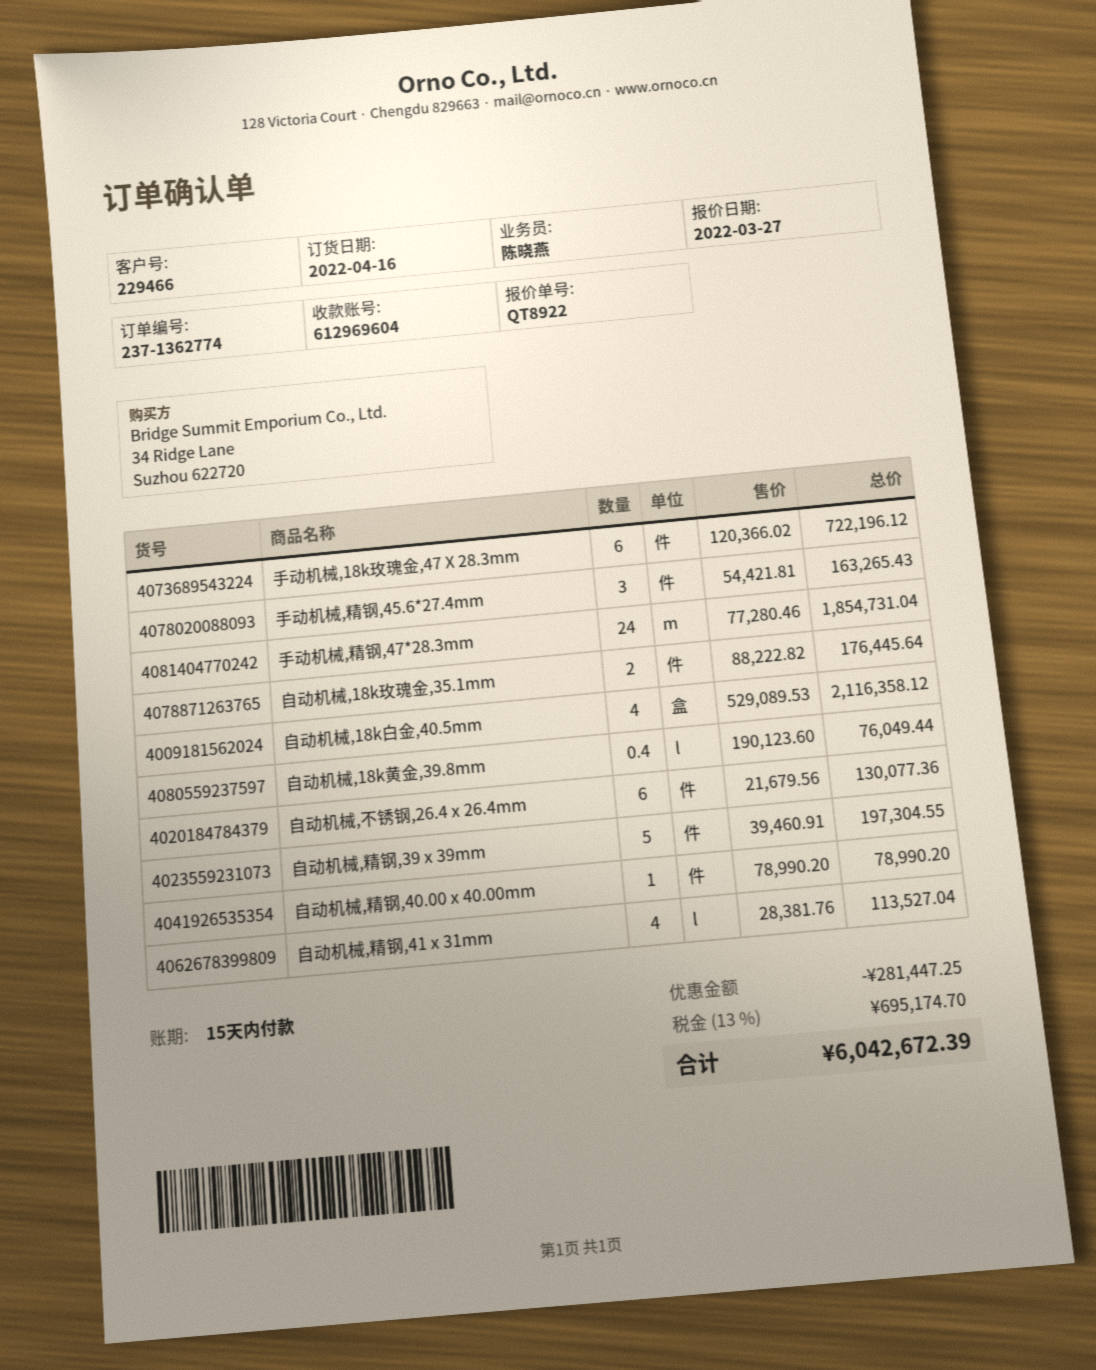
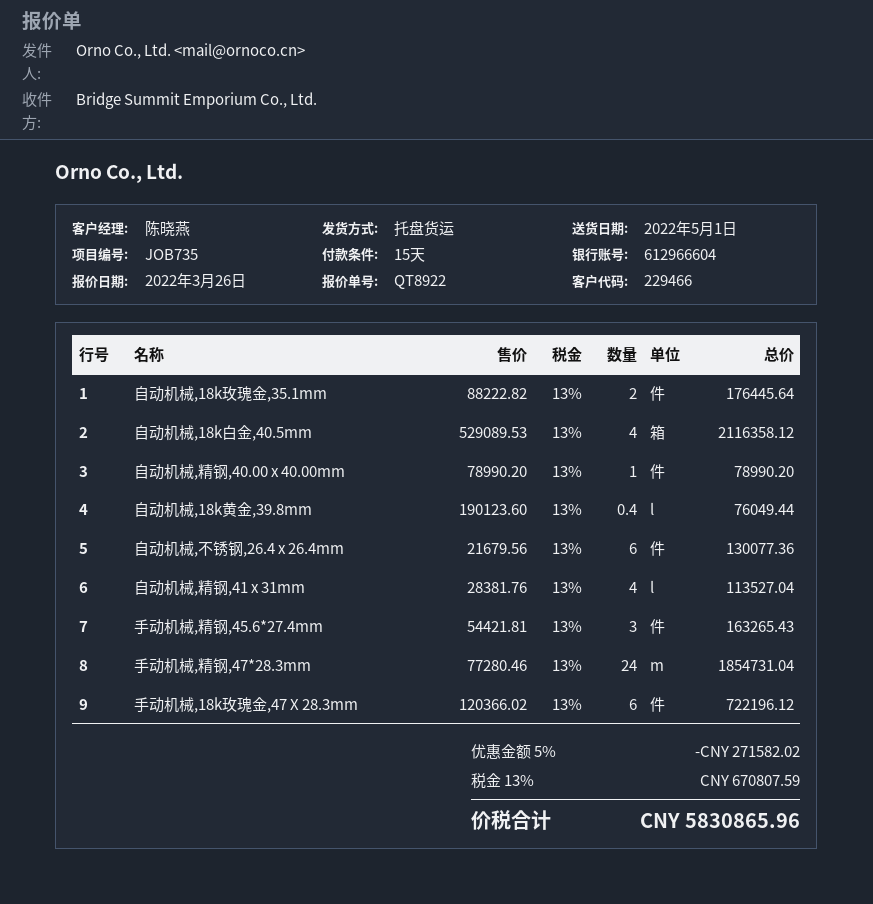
quote date: 2022-03-27 -> 2022-03-26
bank account: 612969604 -> 612966604
自动机械,精钢,39 x 39mm: 5 x 39460.91 = 197304.55 -> none
discount: 281447.25 -> 271582.02
tax: 13% = 695174.70 -> 13% = 670807.59
total: 6042672.39 -> 5830865.96

